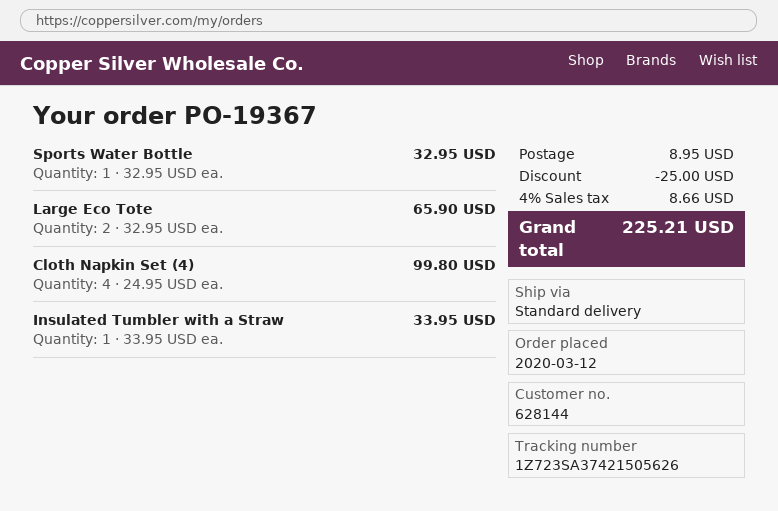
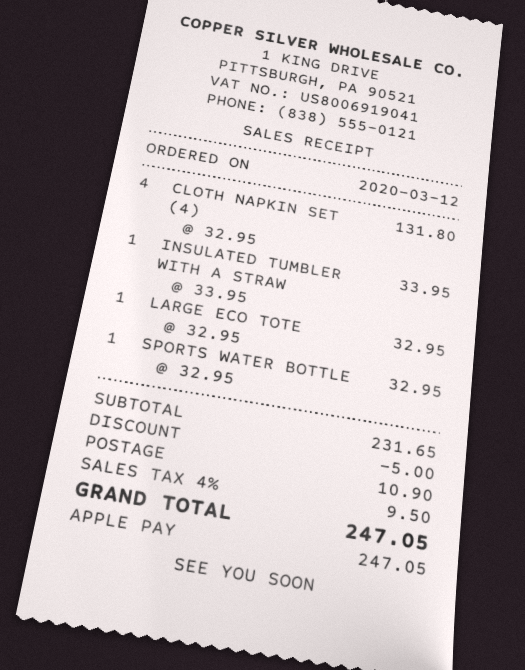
Large Eco Tote: 2 x 32.95 = 65.90 -> 1 x 32.95 = 32.95
Cloth Napkin Set (4): 4 x 24.95 = 99.80 -> 4 x 32.95 = 131.80
discount: 25.00 -> 5.00
shipping: 8.95 -> 10.90
tax: 4% = 8.66 -> 4% = 9.50
total: 225.21 -> 247.05

